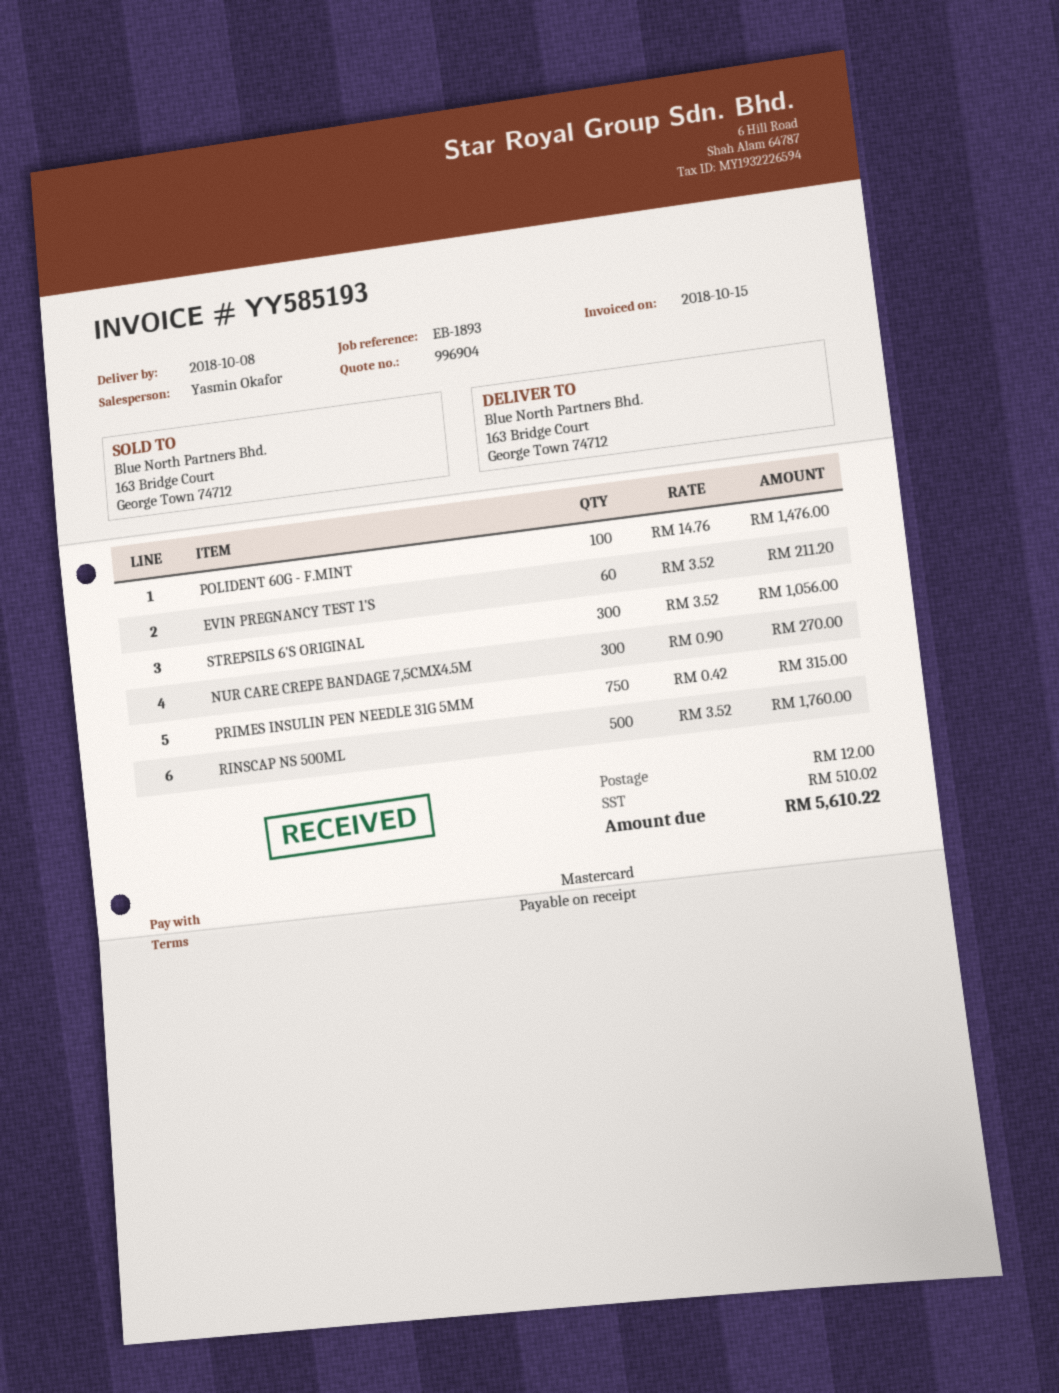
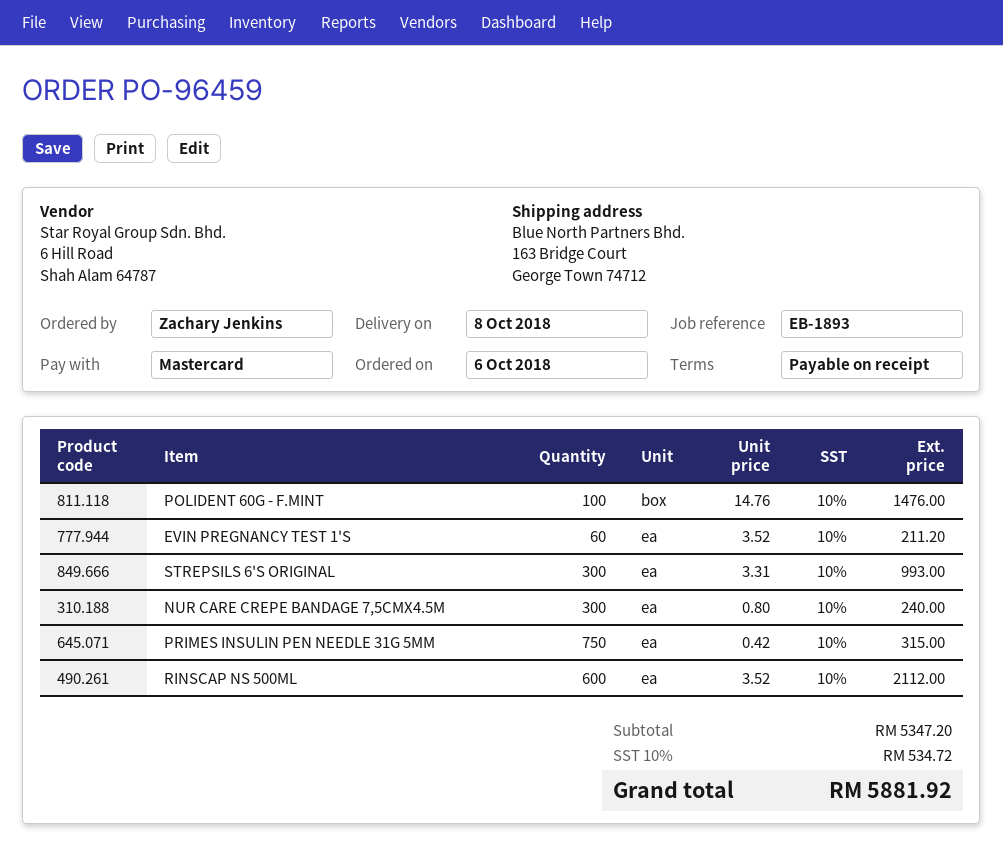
STREPSILS 6'S ORIGINAL: 300 x 3.52 = 1056.00 -> 300 x 3.31 = 993.00
NUR CARE CREPE BANDAGE 7,5CMX4.5M: 300 x 0.90 = 270.00 -> 300 x 0.80 = 240.00
RINSCAP NS 500ML: 500 x 3.52 = 1760.00 -> 600 x 3.52 = 2112.00
shipping: 12.00 -> none
tax: 510.02 -> 534.72
total: 5610.22 -> 5881.92

